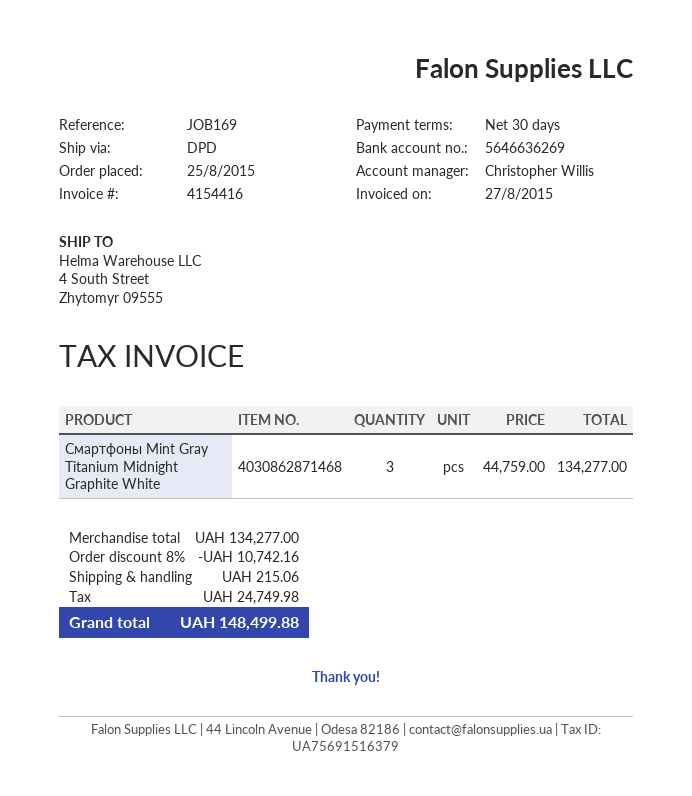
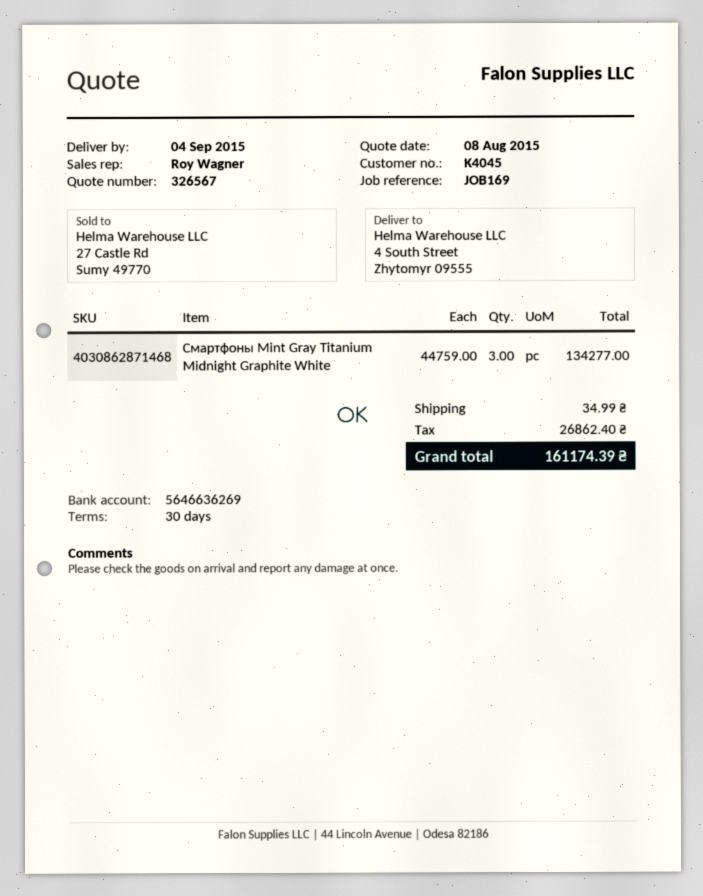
sales rep: Christopher Willis -> Roy Wagner
discount: 8% = 10742.16 -> none
shipping: 215.06 -> 34.99
tax: 24749.98 -> 26862.40
total: 148499.88 -> 161174.39

